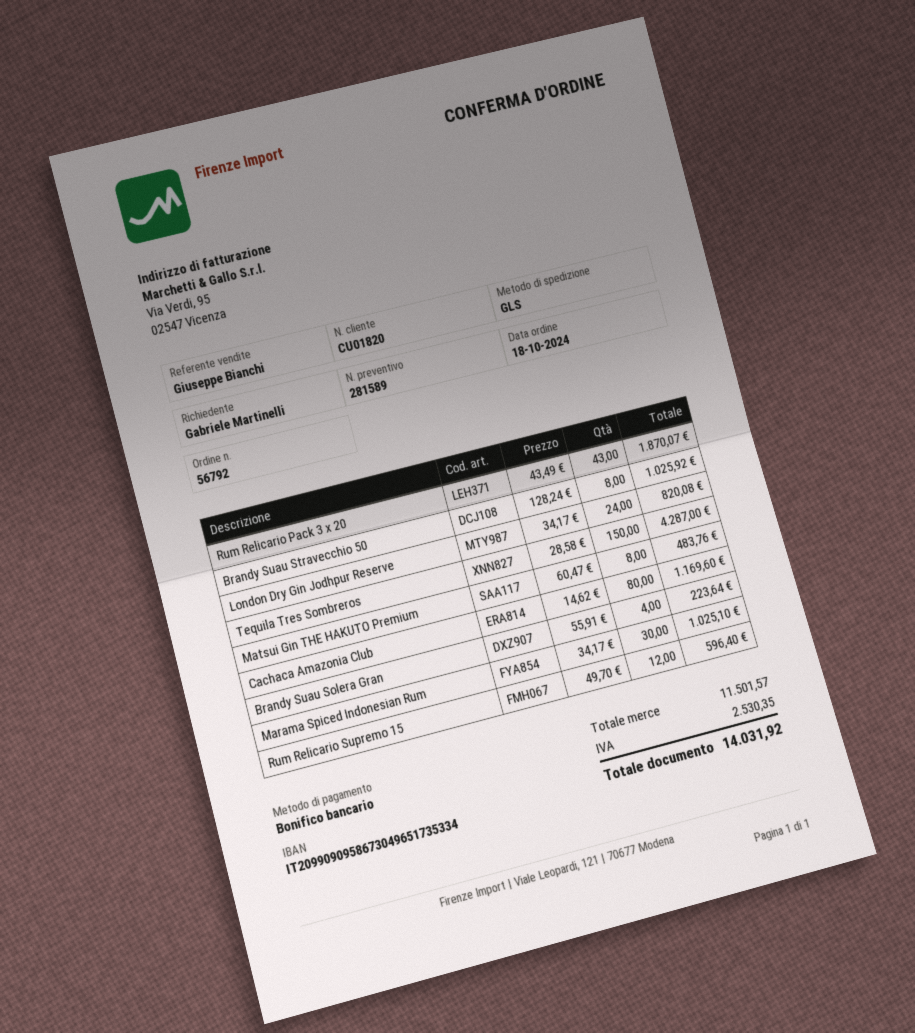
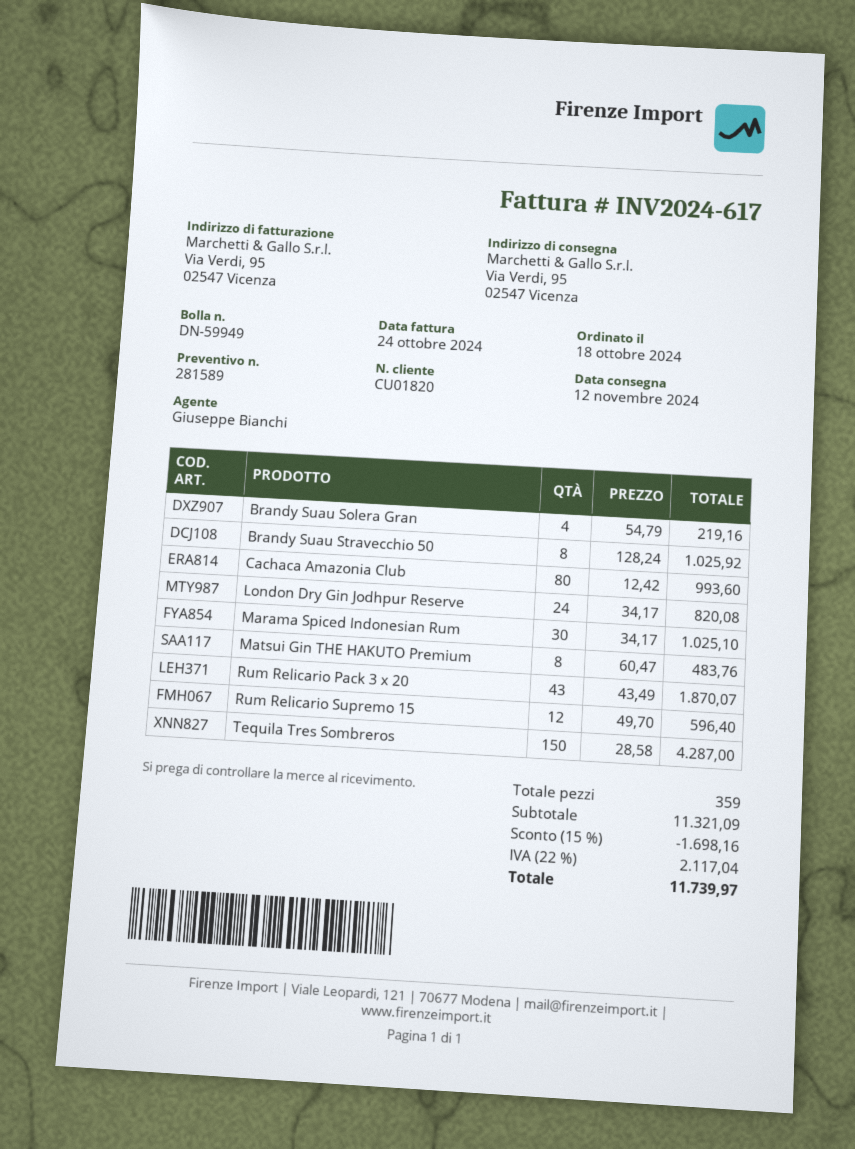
Cachaca Amazonia Club: 80 x 14.62 = 1169.60 -> 80 x 12.42 = 993.60
Brandy Suau Solera Gran: 4 x 55.91 = 223.64 -> 4 x 54.79 = 219.16
subtotal: 11501.57 -> 11321.09
discount: none -> 15% = 1698.16
tax: 2530.35 -> 2117.04
total: 14031.92 -> 11739.97

